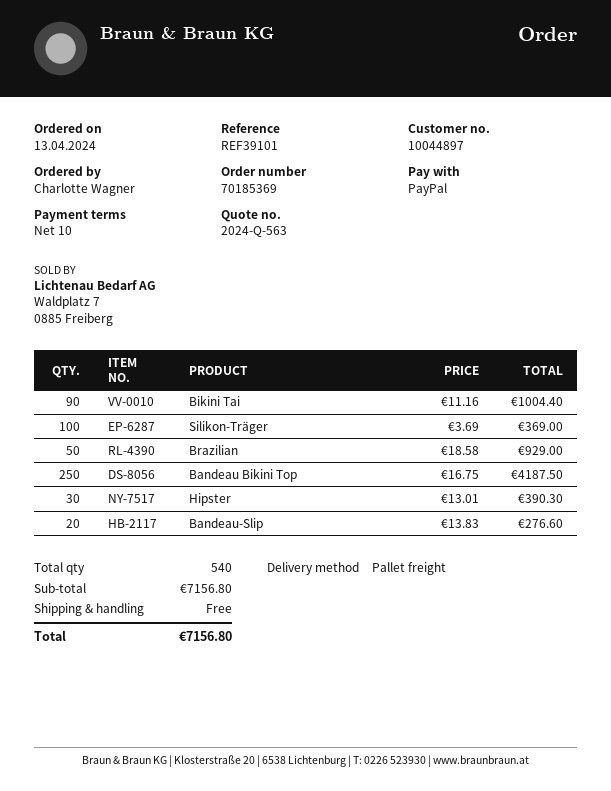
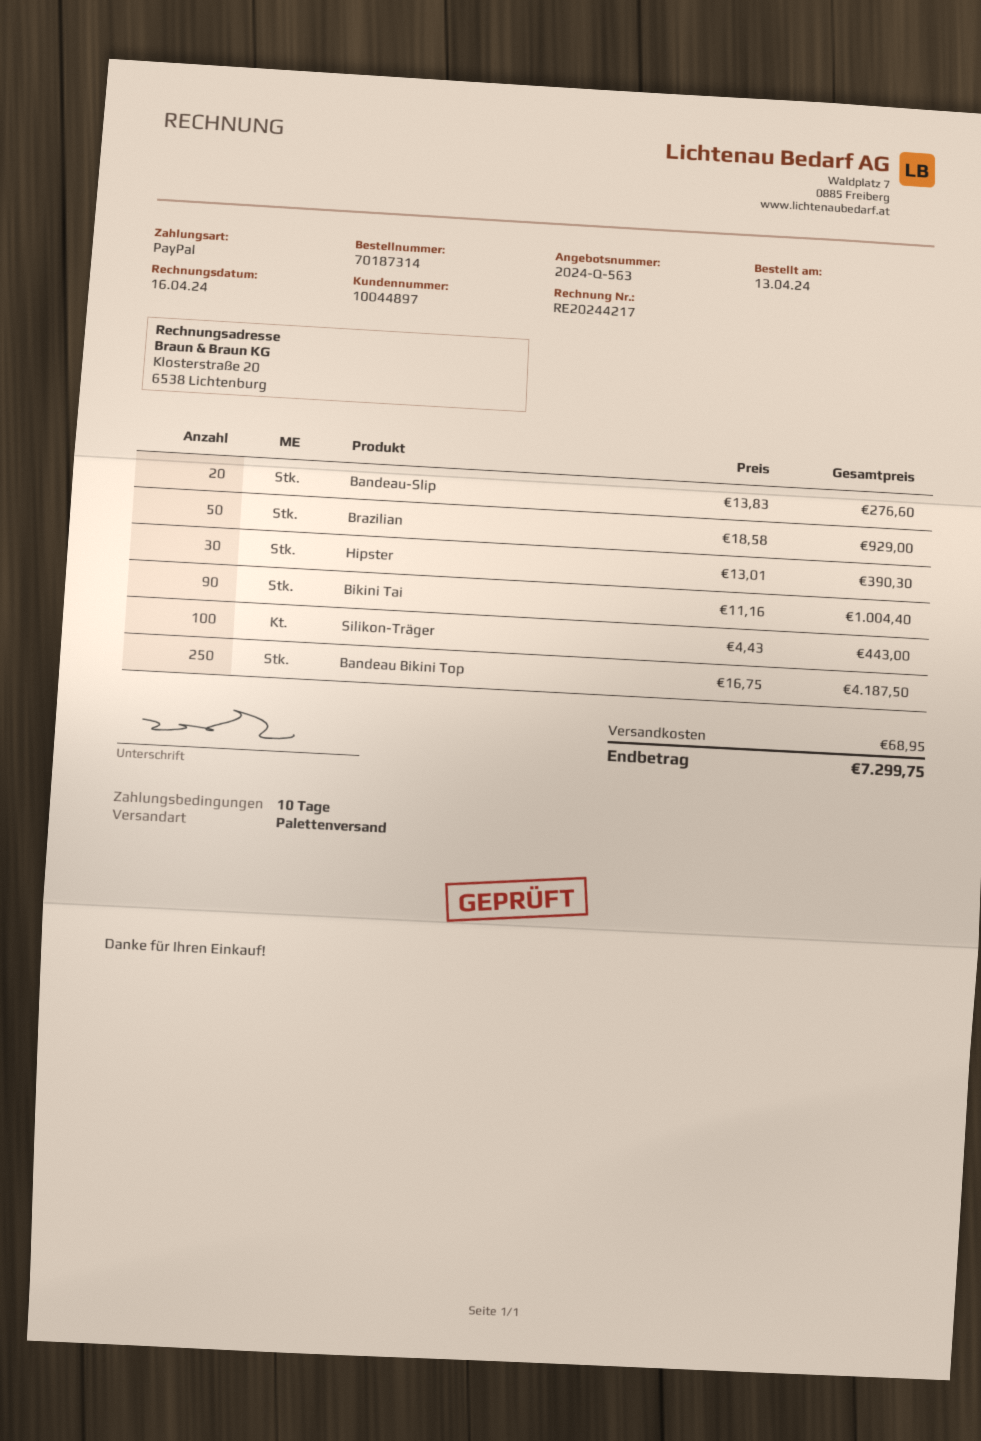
order number: 70185369 -> 70187314
Silikon-Träger: 100 x 3.69 = 369.00 -> 100 x 4.43 = 443.00
shipping: 0.00 -> 68.95
total: 7156.80 -> 7299.75

